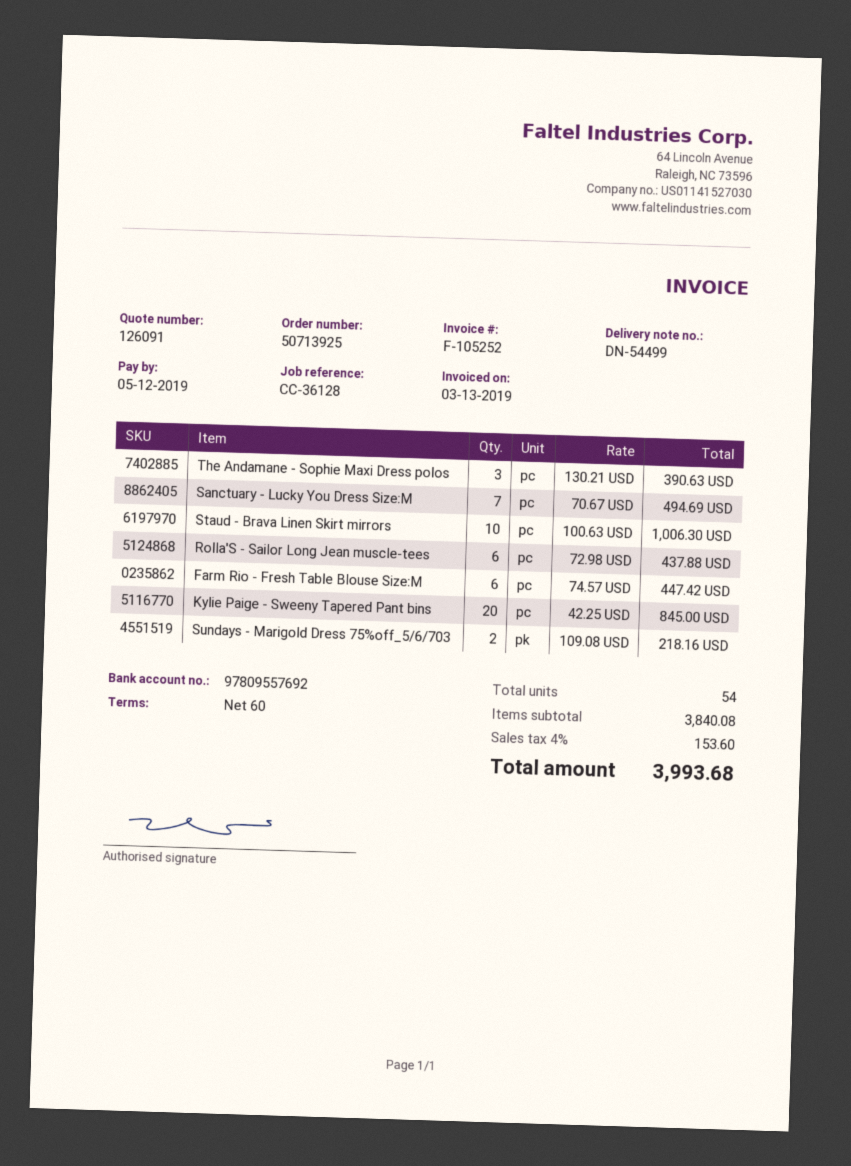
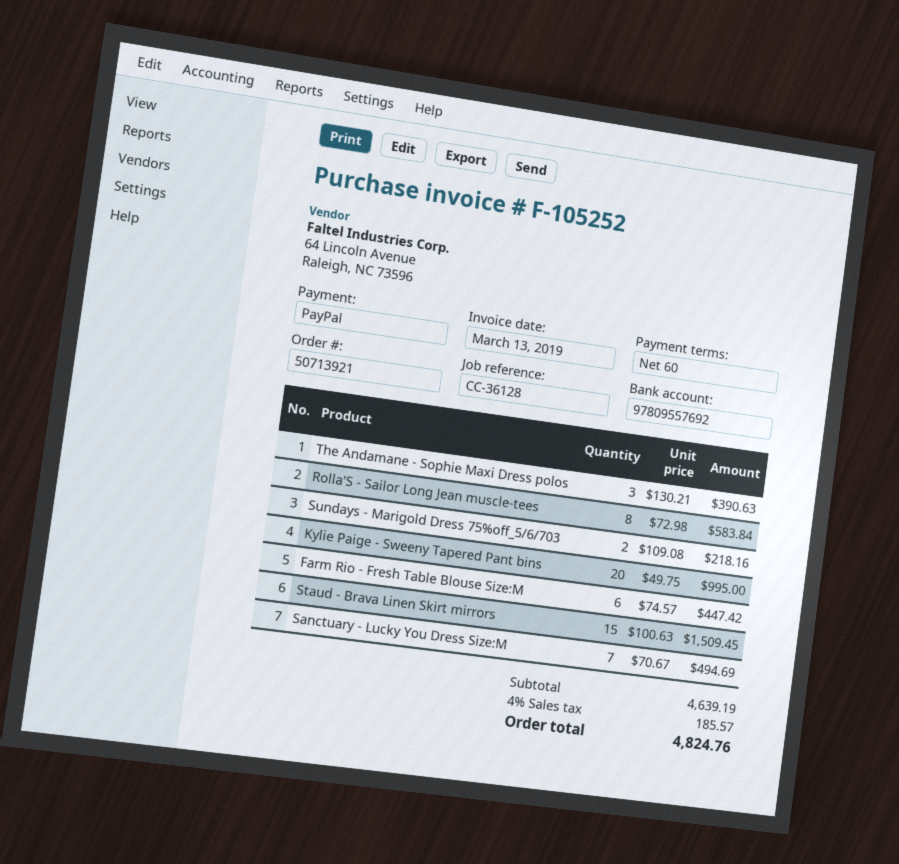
order number: 50713925 -> 50713921
Staud - Brava Linen Skirt mirrors: 10 x 100.63 = 1006.30 -> 15 x 100.63 = 1509.45
Rolla'S - Sailor Long Jean muscle-tees: 6 x 72.98 = 437.88 -> 8 x 72.98 = 583.84
Kylie Paige - Sweeny Tapered Pant bins: 20 x 42.25 = 845.00 -> 20 x 49.75 = 995.00
subtotal: 3840.08 -> 4639.19
tax: 4% = 153.60 -> 4% = 185.57
total: 3993.68 -> 4824.76

